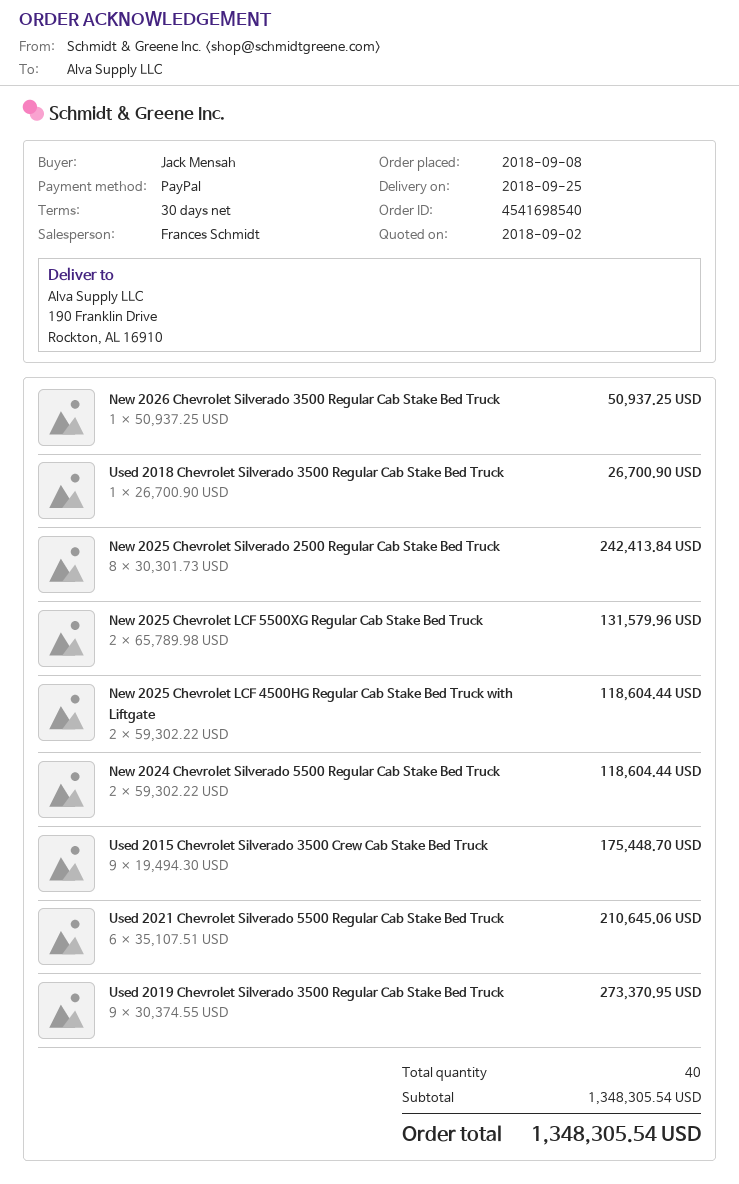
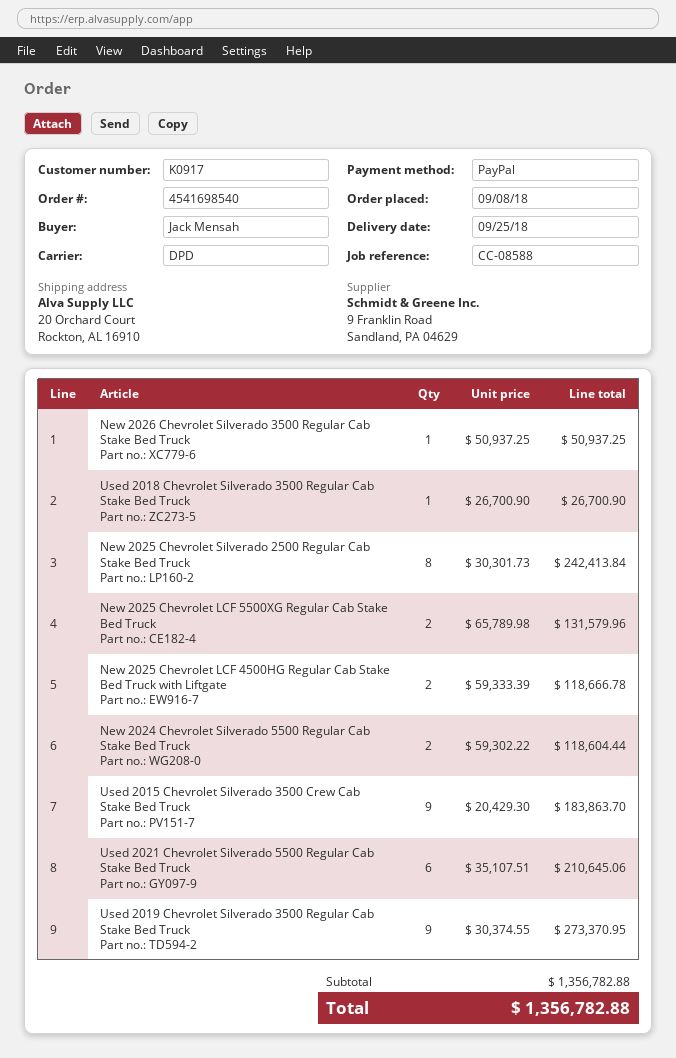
ship to: 190 Franklin Drive, Rockton, AL 16910 -> 20 Orchard Court, Rockton, AL 16910
New 2025 Chevrolet LCF 4500HG Regular Cab Stake Bed Truck with Liftgate: 2 x 59302.22 = 118604.44 -> 2 x 59333.39 = 118666.78
Used 2015 Chevrolet Silverado 3500 Crew Cab Stake Bed Truck: 9 x 19494.30 = 175448.70 -> 9 x 20429.30 = 183863.70
subtotal: 1348305.54 -> 1356782.88
total: 1348305.54 -> 1356782.88

